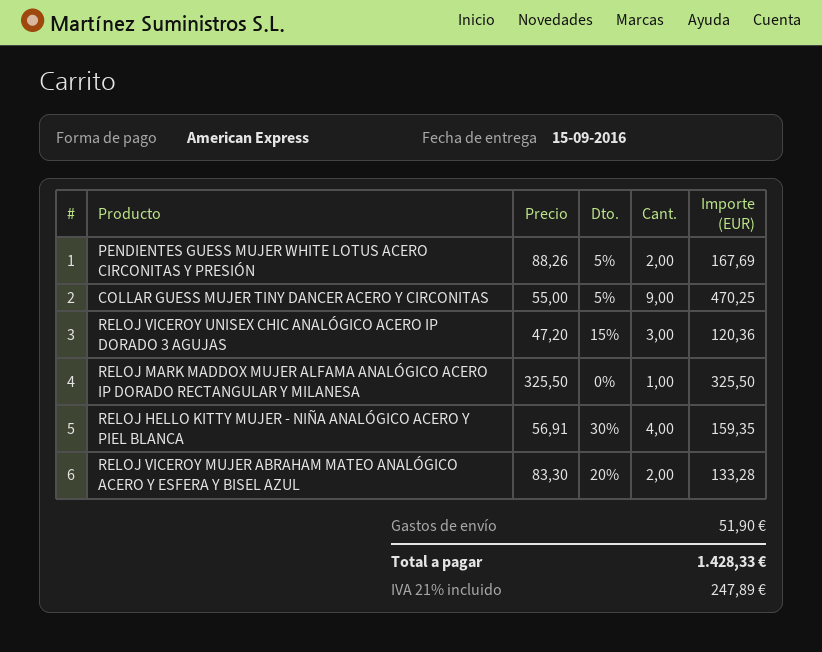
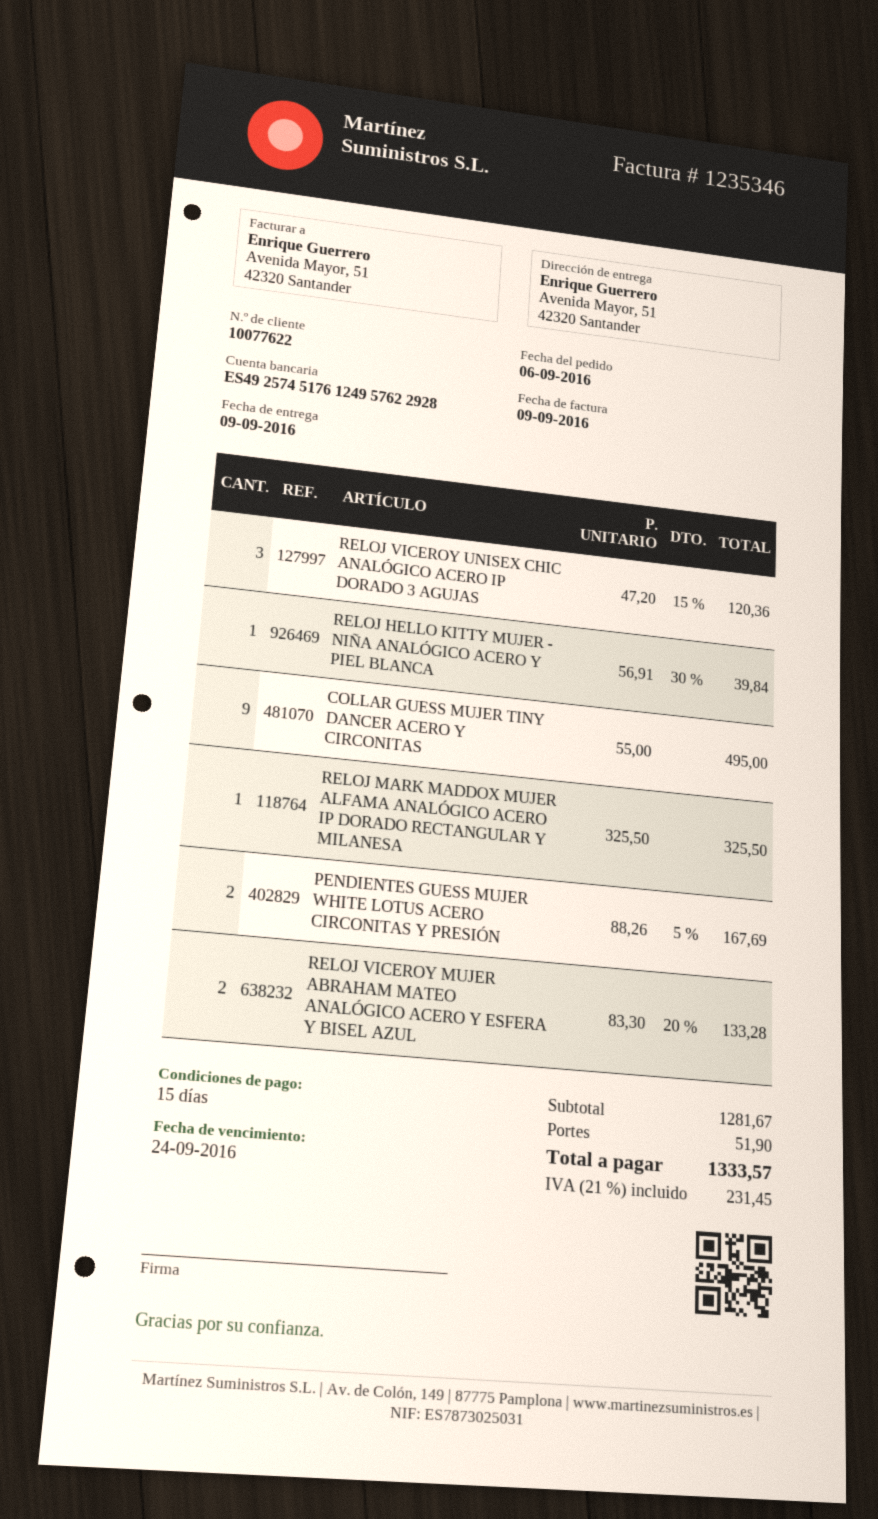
delivery date: 2016-09-15 -> 2016-09-09
COLLAR GUESS MUJER TINY DANCER ACERO Y CIRCONITAS: 9 x 55.00 - 5% = 470.25 -> 9 x 55.00 = 495.00
RELOJ HELLO KITTY MUJER - NIÑA ANALÓGICO ACERO Y PIEL BLANCA: 4 x 56.91 - 30% = 159.35 -> 1 x 56.91 - 30% = 39.84
tax: 21% = 247.89 -> 21% = 231.45
total: 1428.33 -> 1333.57

